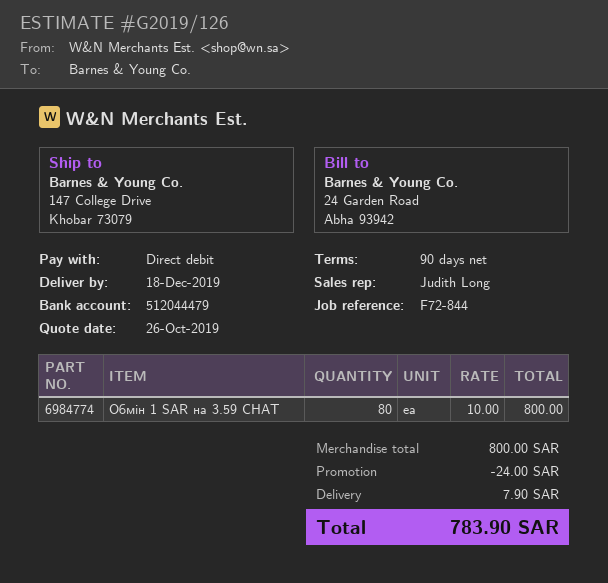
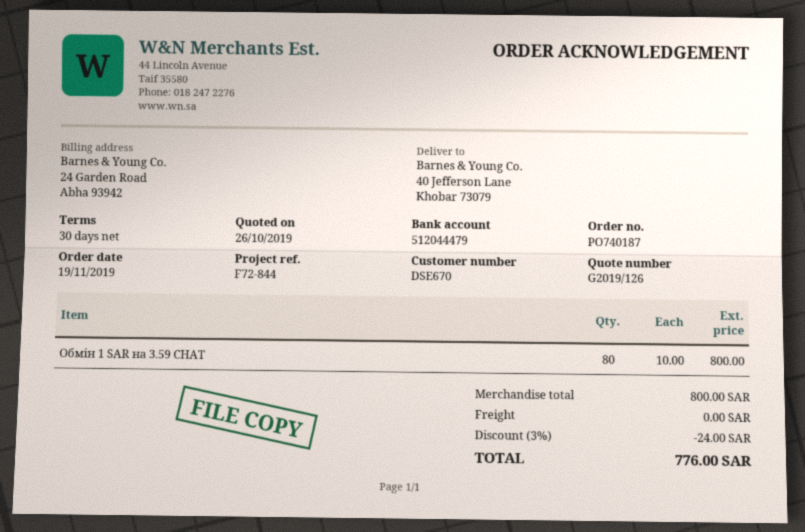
payment terms: 90 days -> 30 days
ship to: 147 College Drive, Khobar 73079 -> 40 Jefferson Lane, Khobar 73079
shipping: 7.90 -> 0.00
total: 783.90 -> 776.00

